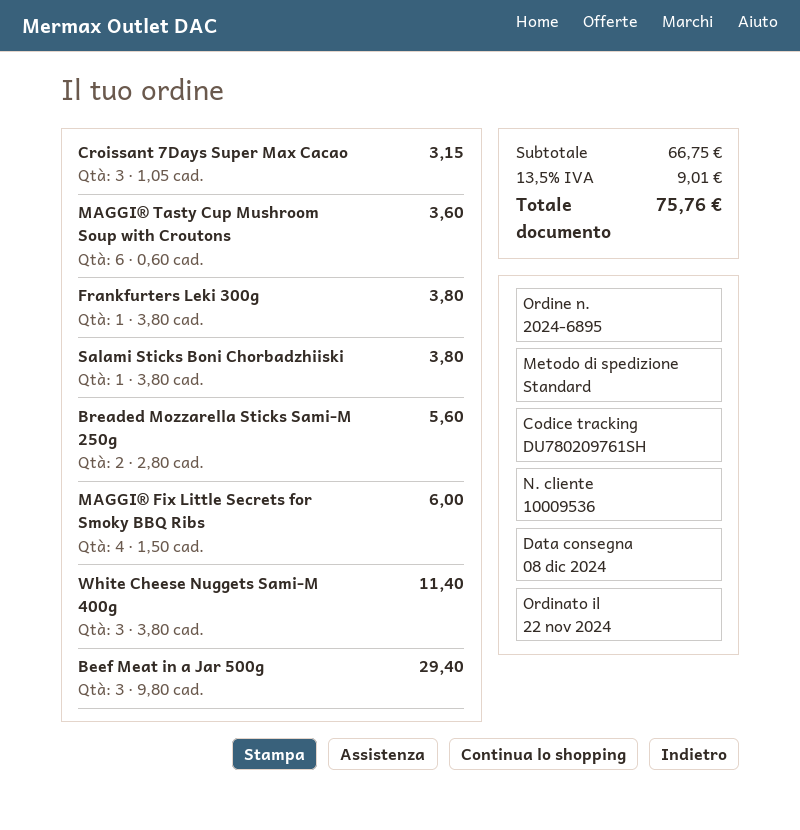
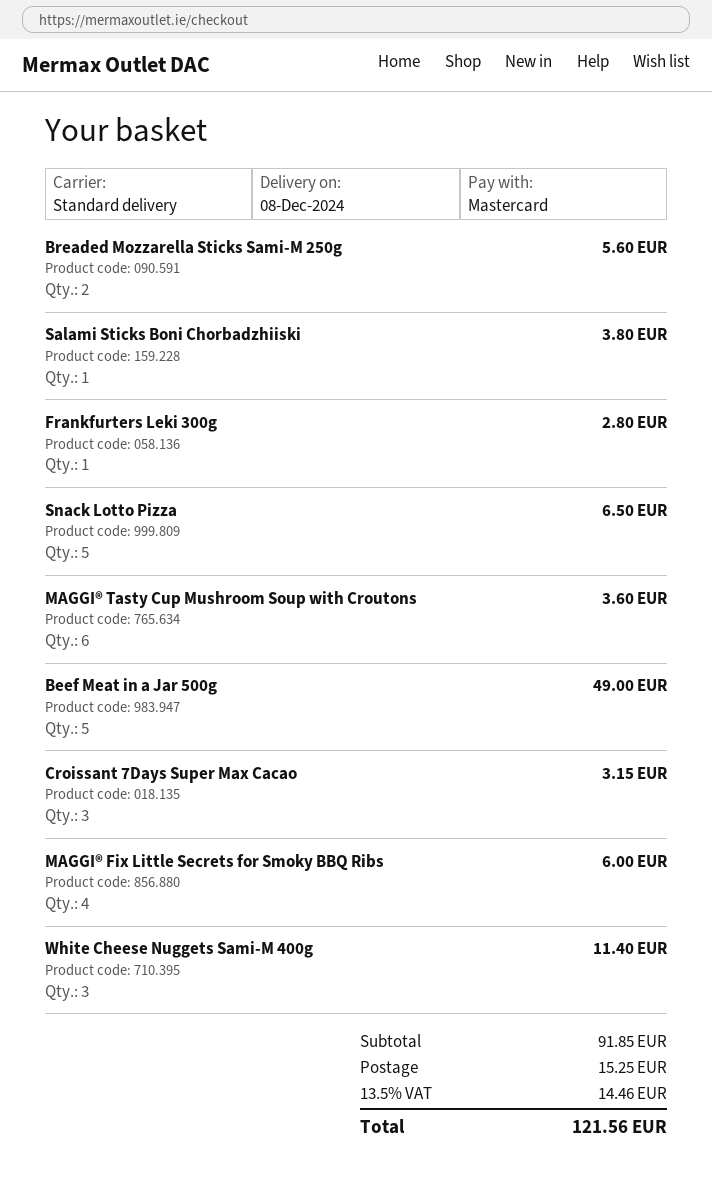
Frankfurters Leki 300g: 1 for 3.80 -> 1 for 2.80
Beef Meat in a Jar 500g: 3 for 29.40 -> 5 for 49.00
Snack Lotto Pizza: none -> 5 for 6.50
subtotal: 66.75 -> 91.85
shipping: none -> 15.25
tax: 13.5% = 9.01 -> 13.5% = 14.46
total: 75.76 -> 121.56

